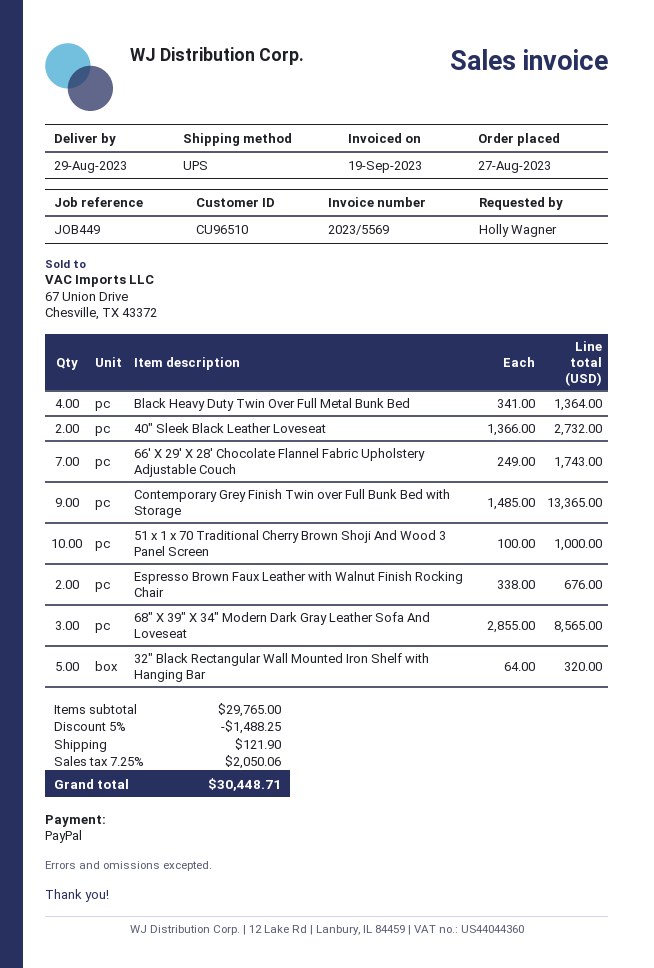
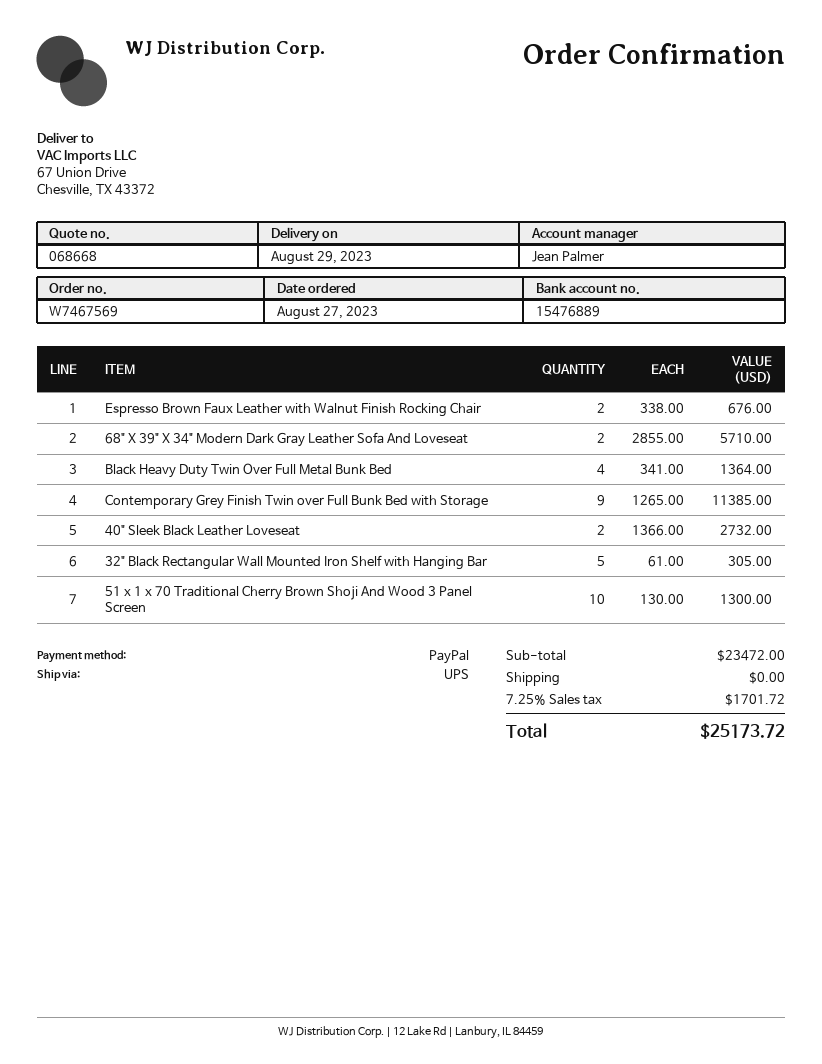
66' X 29' X 28' Chocolate Flannel Fabric Upholstery Adjustable Couch: 7 x 249.00 = 1743.00 -> none
Contemporary Grey Finish Twin over Full Bunk Bed with Storage: 9 x 1485.00 = 13365.00 -> 9 x 1265.00 = 11385.00
51 x 1 x 70 Traditional Cherry Brown Shoji And Wood 3 Panel Screen: 10 x 100.00 = 1000.00 -> 10 x 130.00 = 1300.00
68" X 39" X 34" Modern Dark Gray Leather Sofa And Loveseat: 3 x 2855.00 = 8565.00 -> 2 x 2855.00 = 5710.00
32" Black Rectangular Wall Mounted Iron Shelf with Hanging Bar: 5 x 64.00 = 320.00 -> 5 x 61.00 = 305.00
subtotal: 29765.00 -> 23472.00
discount: 5% = 1488.25 -> none
shipping: 121.90 -> 0.00
tax: 7.25% = 2050.06 -> 7.25% = 1701.72
total: 30448.71 -> 25173.72

